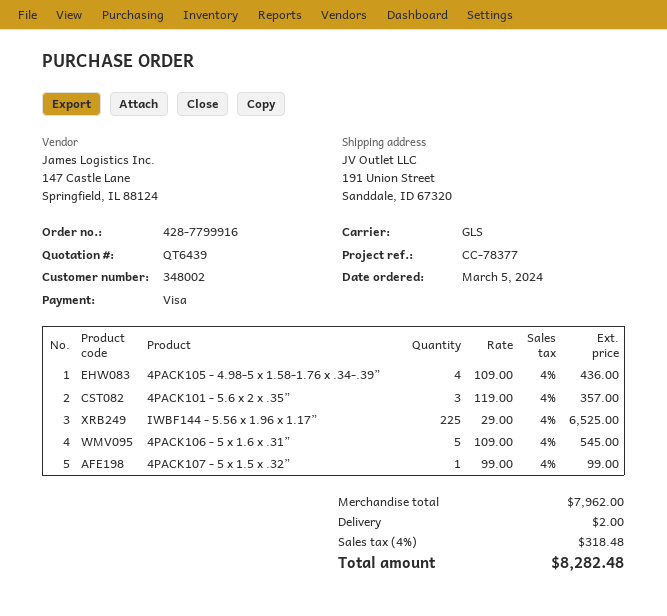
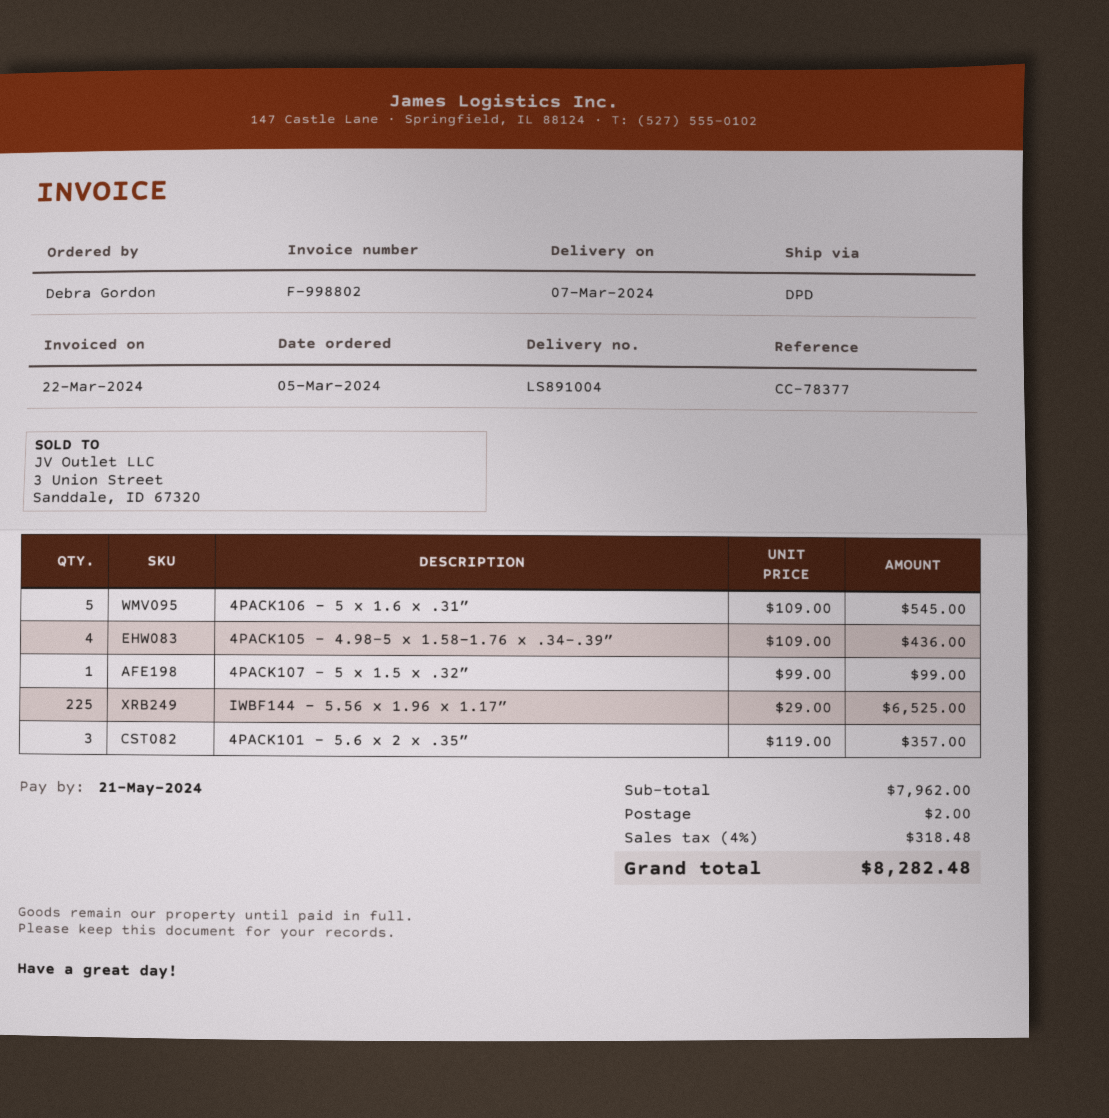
shipping method: GLS -> DPD

